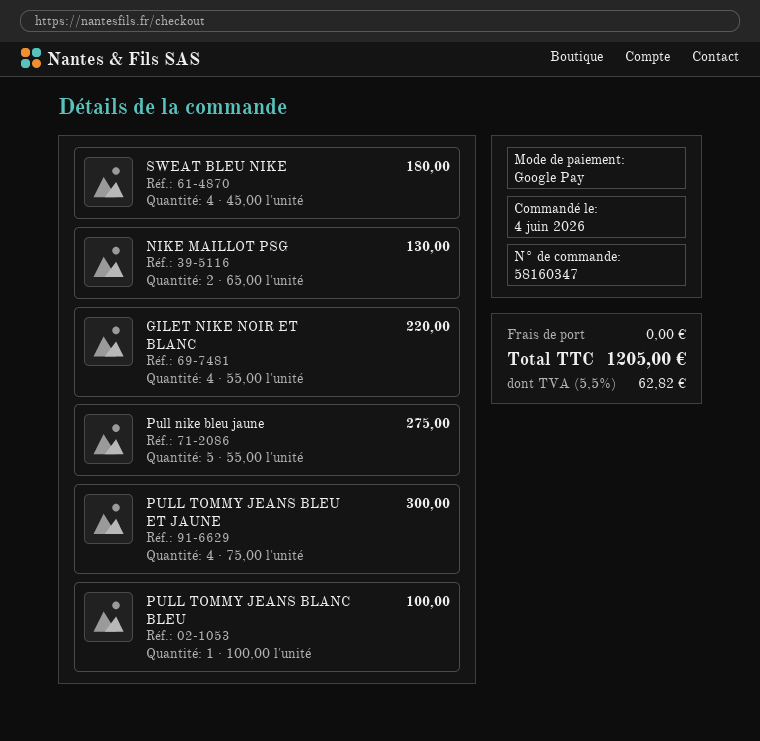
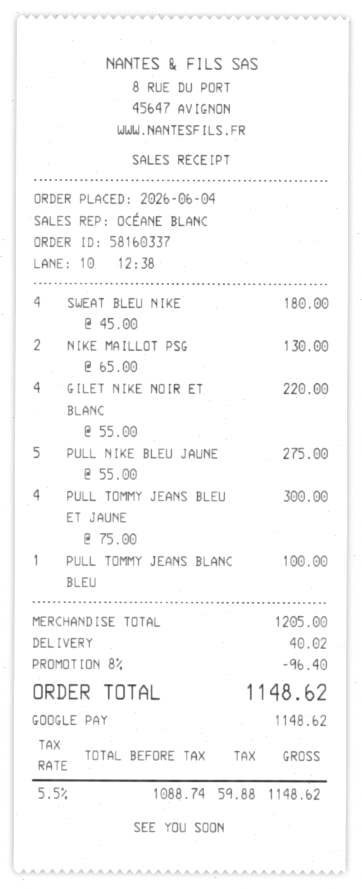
order number: 58160347 -> 58160337
discount: none -> 8% = 96.40
shipping: 0.00 -> 40.02
tax: 5.5% = 62.82 -> 5.5% = 59.88
total: 1205.00 -> 1148.62

